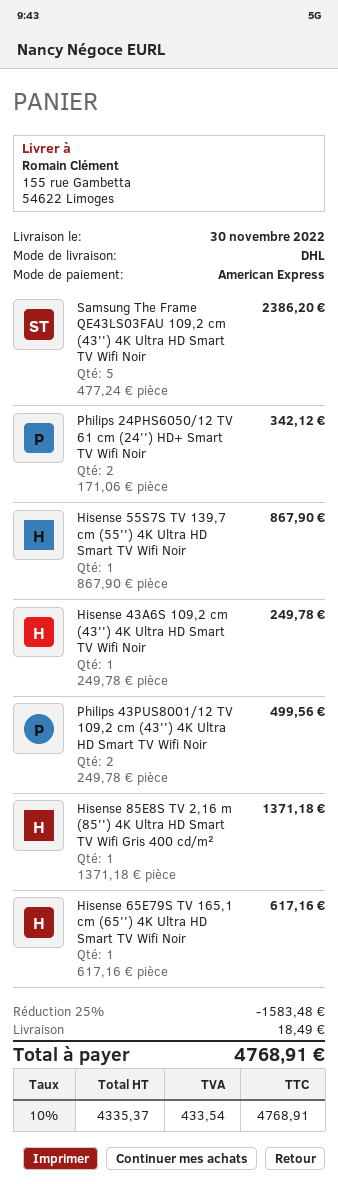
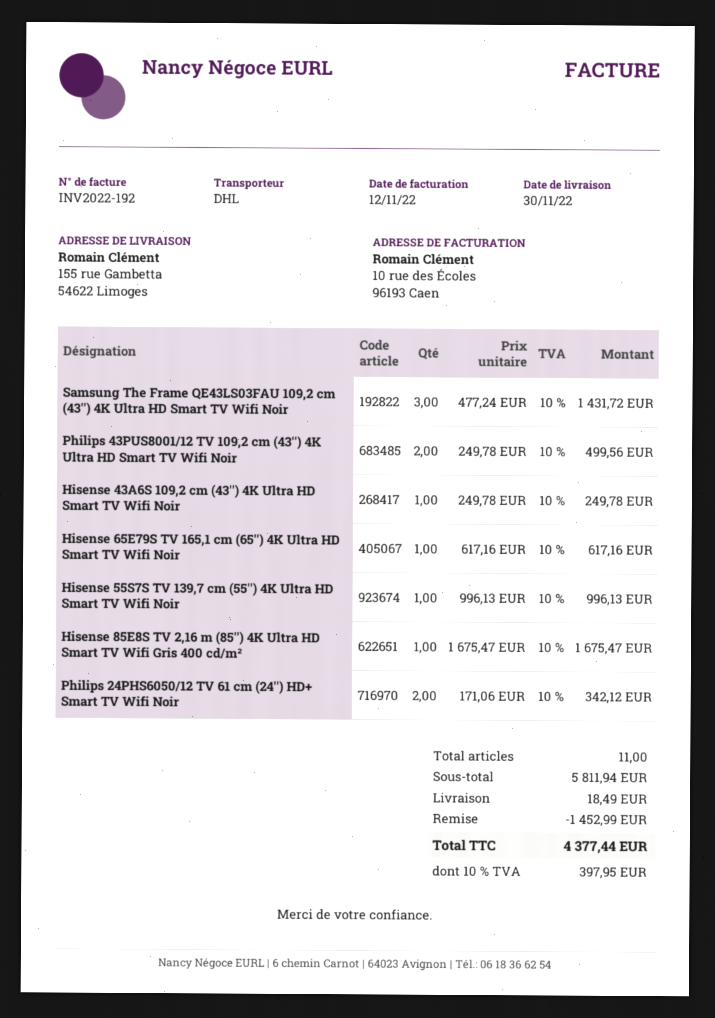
Samsung The Frame QE43LS03FAU 109,2 cm (43'') 4K Ultra HD Smart TV Wifi Noir: 5 x 477.24 = 2386.20 -> 3 x 477.24 = 1431.72
Hisense 55S7S TV 139,7 cm (55'') 4K Ultra HD Smart TV Wifi Noir: 1 x 867.90 = 867.90 -> 1 x 996.13 = 996.13
Hisense 85E8S TV 2,16 m (85'') 4K Ultra HD Smart TV Wifi Gris 400 cd/m²: 1 x 1371.18 = 1371.18 -> 1 x 1675.47 = 1675.47
discount: 1583.48 -> 1452.99
tax: 10% = 433.54 -> 10% = 397.95
total: 4768.91 -> 4377.44

